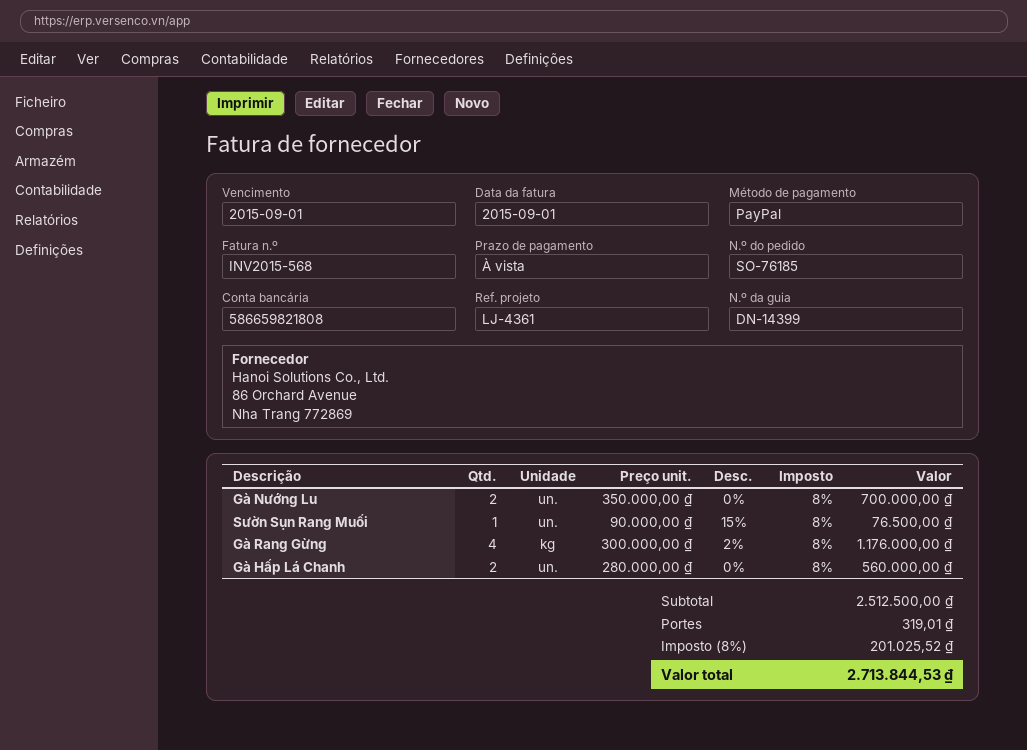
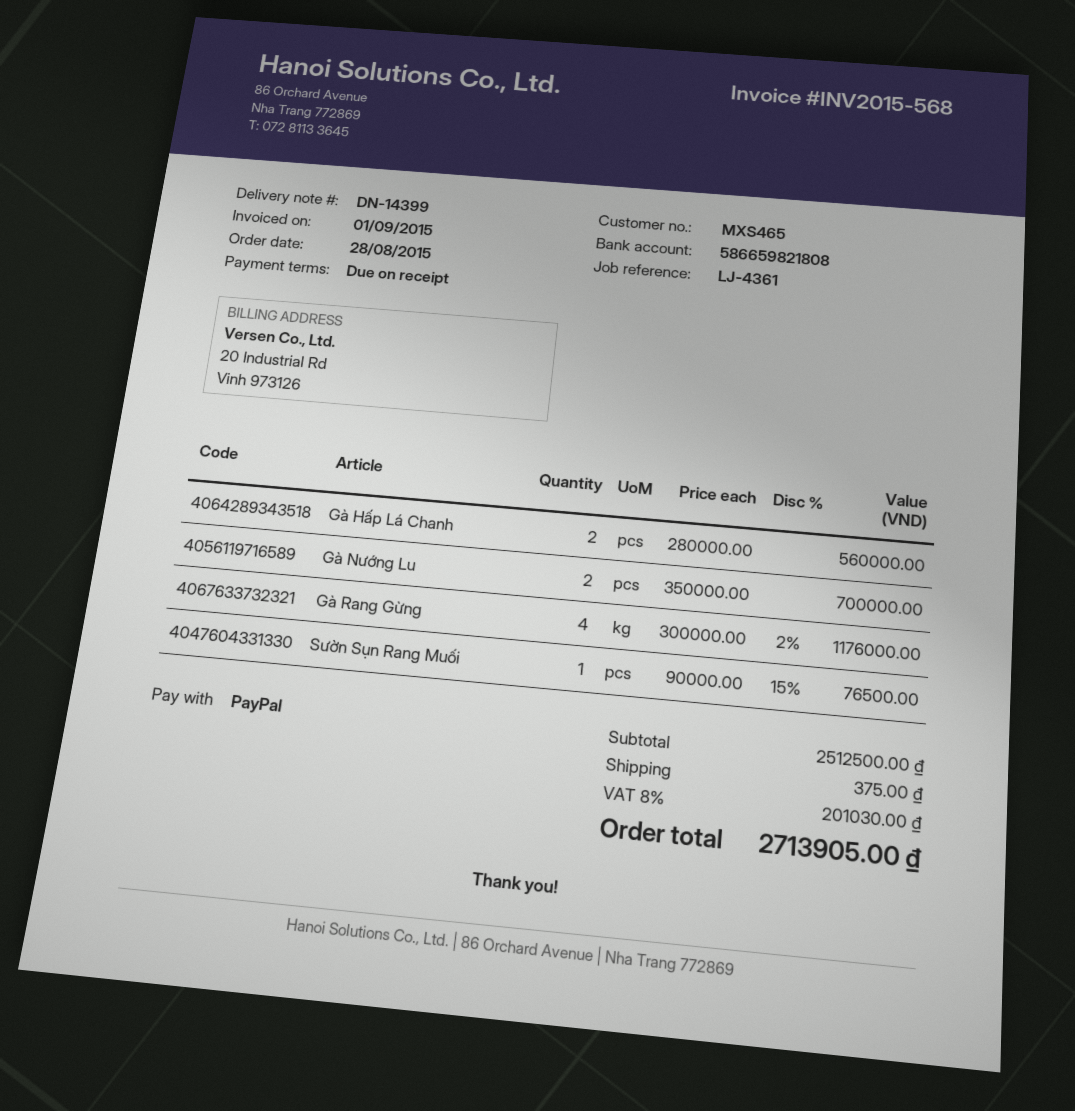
shipping: 319.01 -> 375.00
tax: 8% = 201025.52 -> 8% = 201030.00
total: 2713844.53 -> 2713905.00

